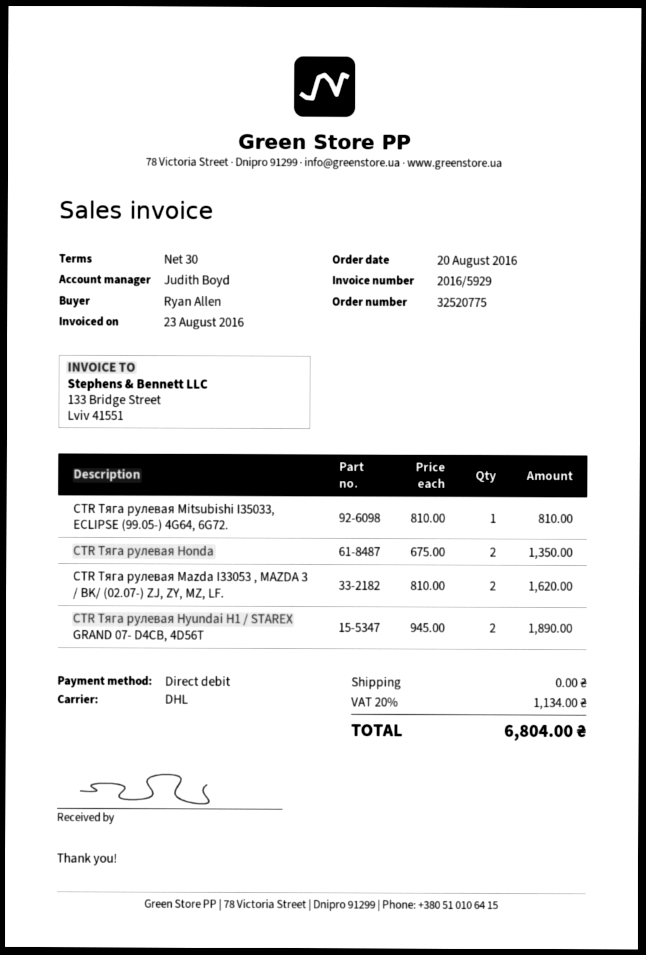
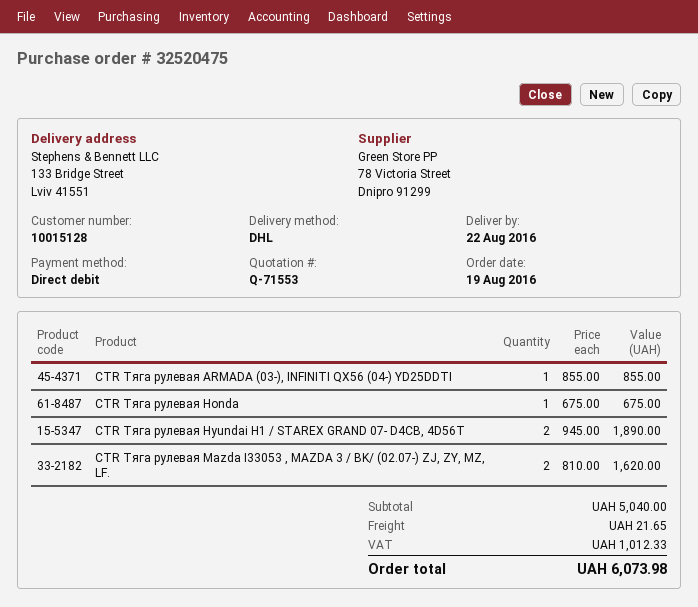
order number: 32520775 -> 32520475
order date: 2016-08-20 -> 2016-08-19
CTR Тяга рулевая Mitsubishi I35033, ECLIPSE (99.05-) 4G64, 6G72.: 1 x 810.00 = 810.00 -> none
CTR Тяга рулевая Honda: 2 x 675.00 = 1350.00 -> 1 x 675.00 = 675.00
CTR Тяга рулевая ARMADA (03-), INFINITI QX56 (04-) YD25DDTI: none -> 1 x 855.00 = 855.00
shipping: 0.00 -> 21.65
tax: 1134.00 -> 1012.33
total: 6804.00 -> 6073.98

